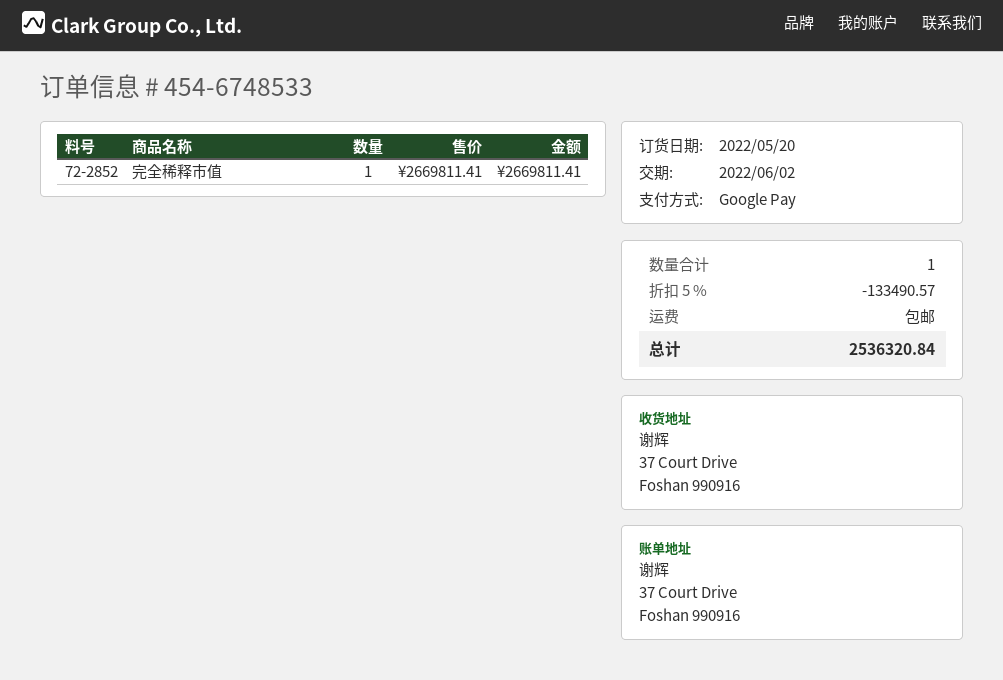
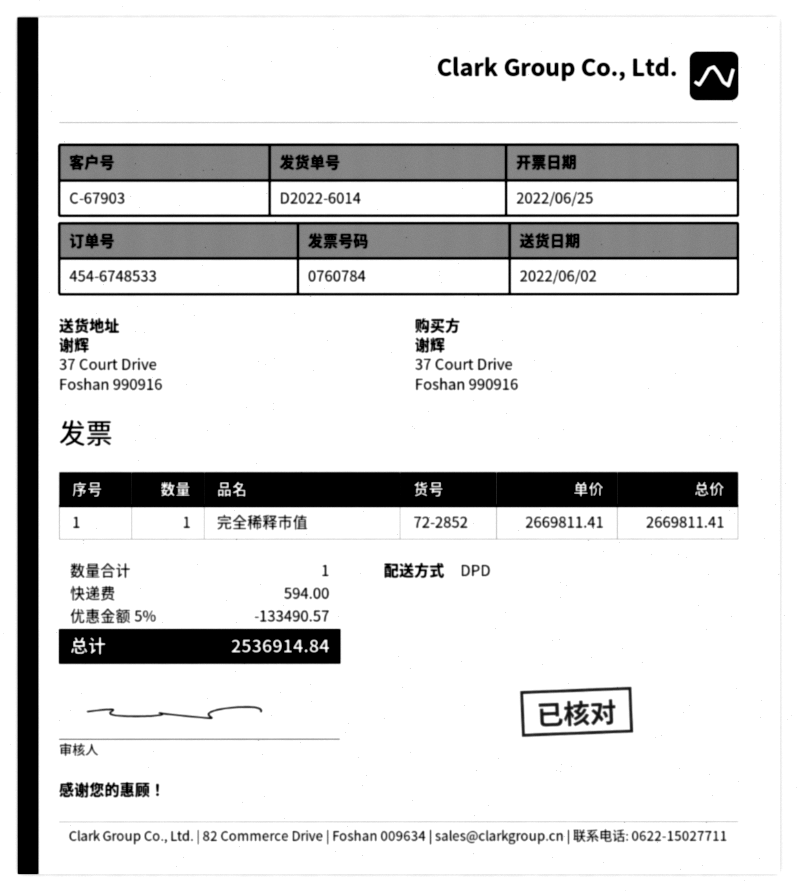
shipping: 0.00 -> 594.00
total: 2536320.84 -> 2536914.84

